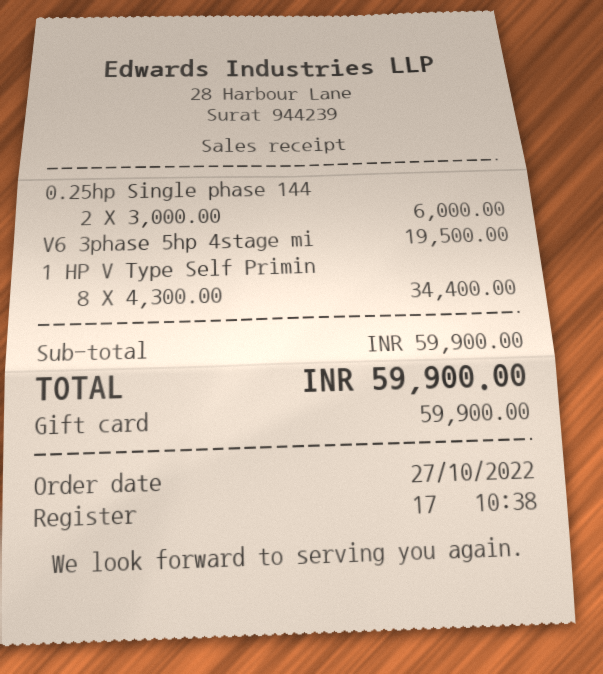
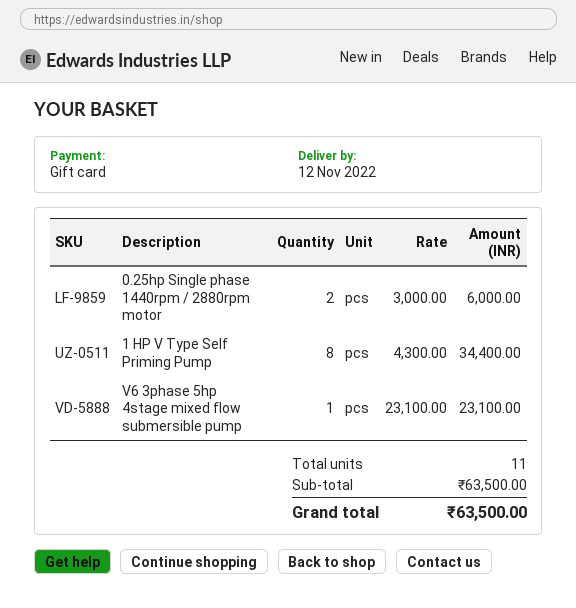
V6 3phase 5hp 4stage mi: 1 x 19500.00 = 19500.00 -> 1 x 23100.00 = 23100.00
subtotal: 59900.00 -> 63500.00
total: 59900.00 -> 63500.00

